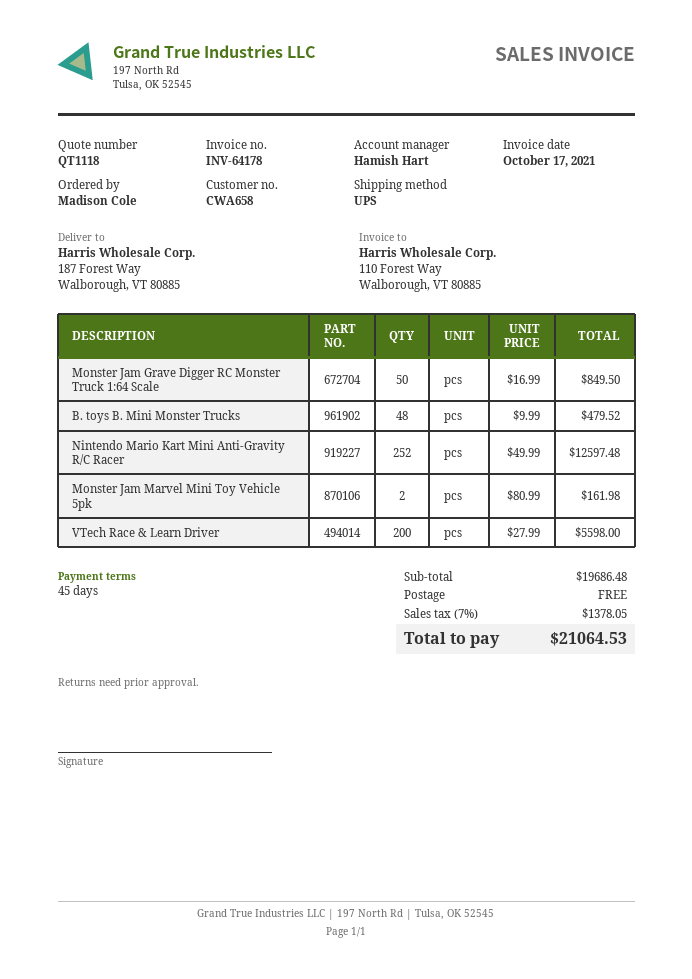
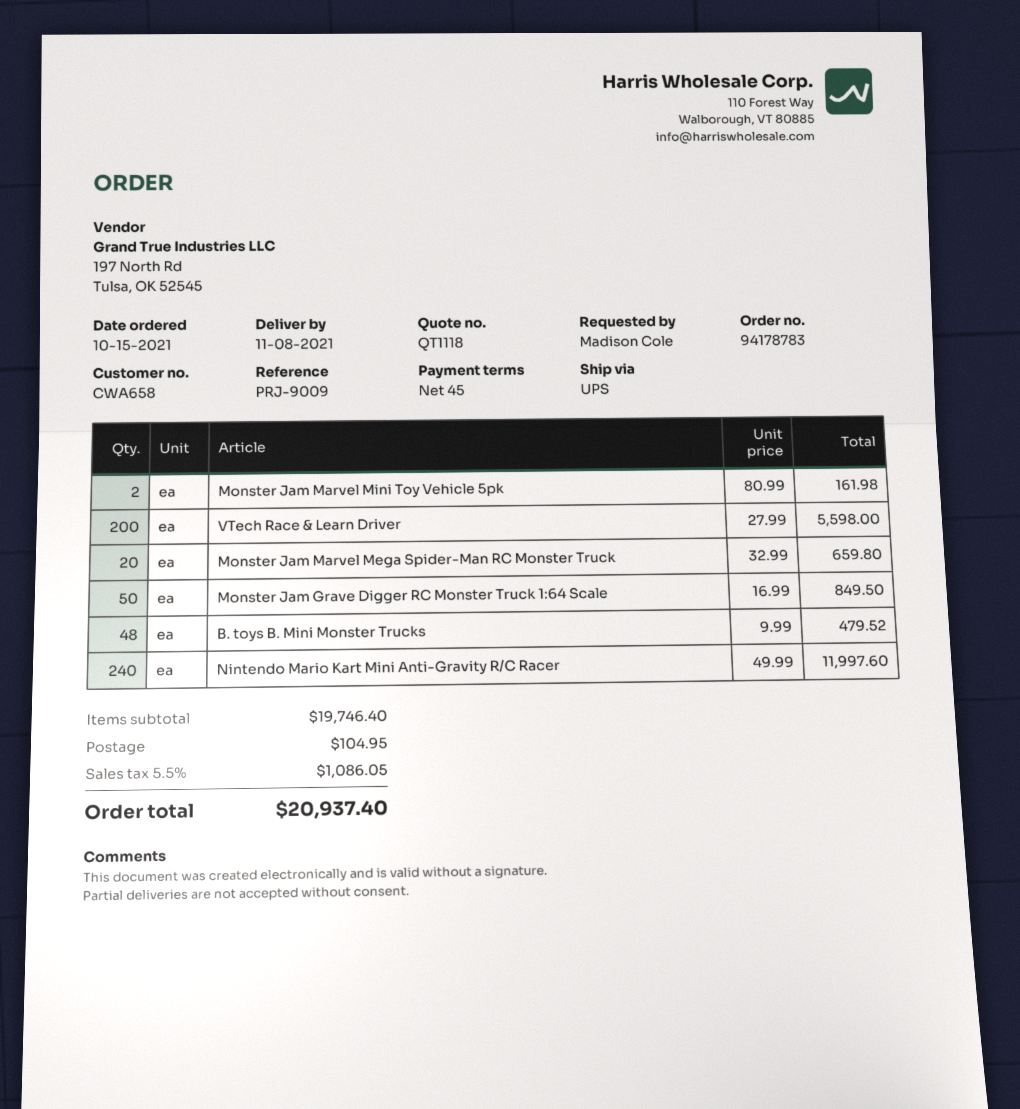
Nintendo Mario Kart Mini Anti-Gravity R/C Racer: 252 x 49.99 = 12597.48 -> 240 x 49.99 = 11997.60
Monster Jam Marvel Mega Spider-Man RC Monster Truck: none -> 20 x 32.99 = 659.80
subtotal: 19686.48 -> 19746.40
shipping: 0.00 -> 104.95
tax: 7% = 1378.05 -> 5.5% = 1086.05
total: 21064.53 -> 20937.40

